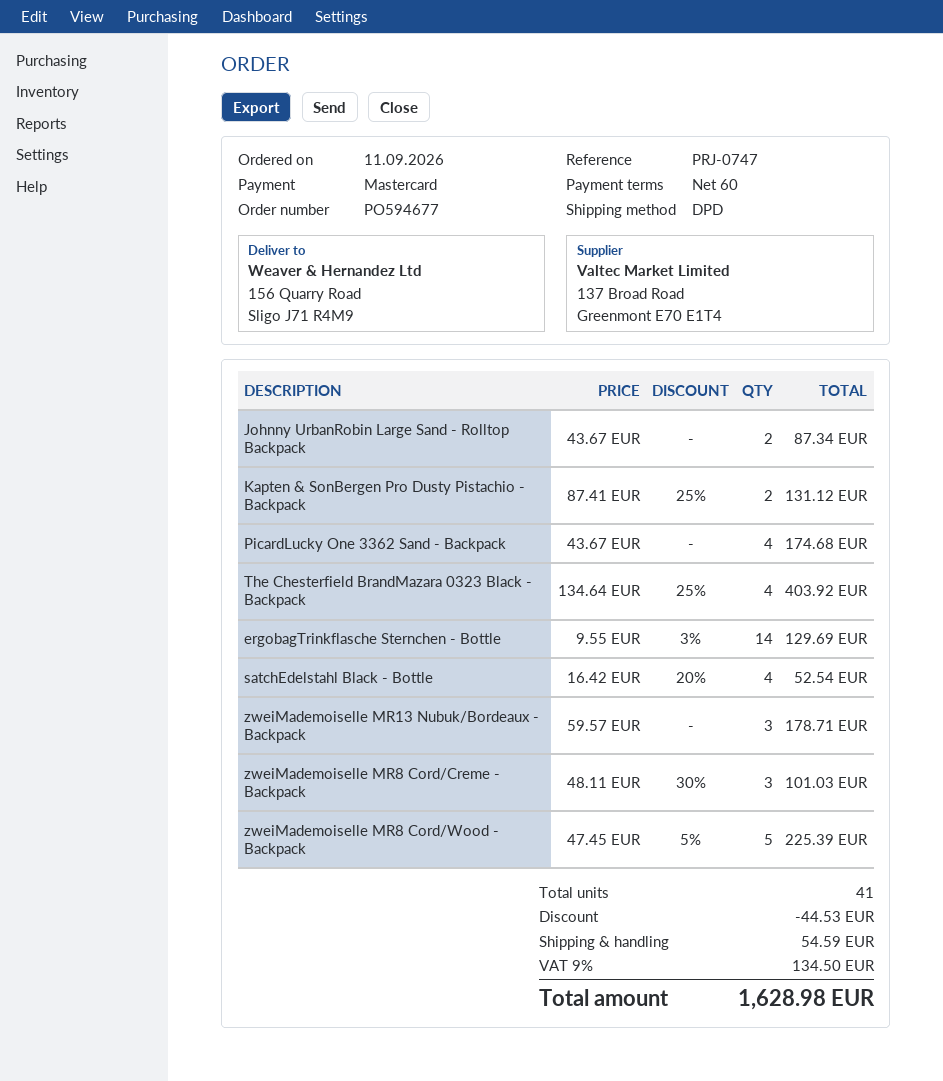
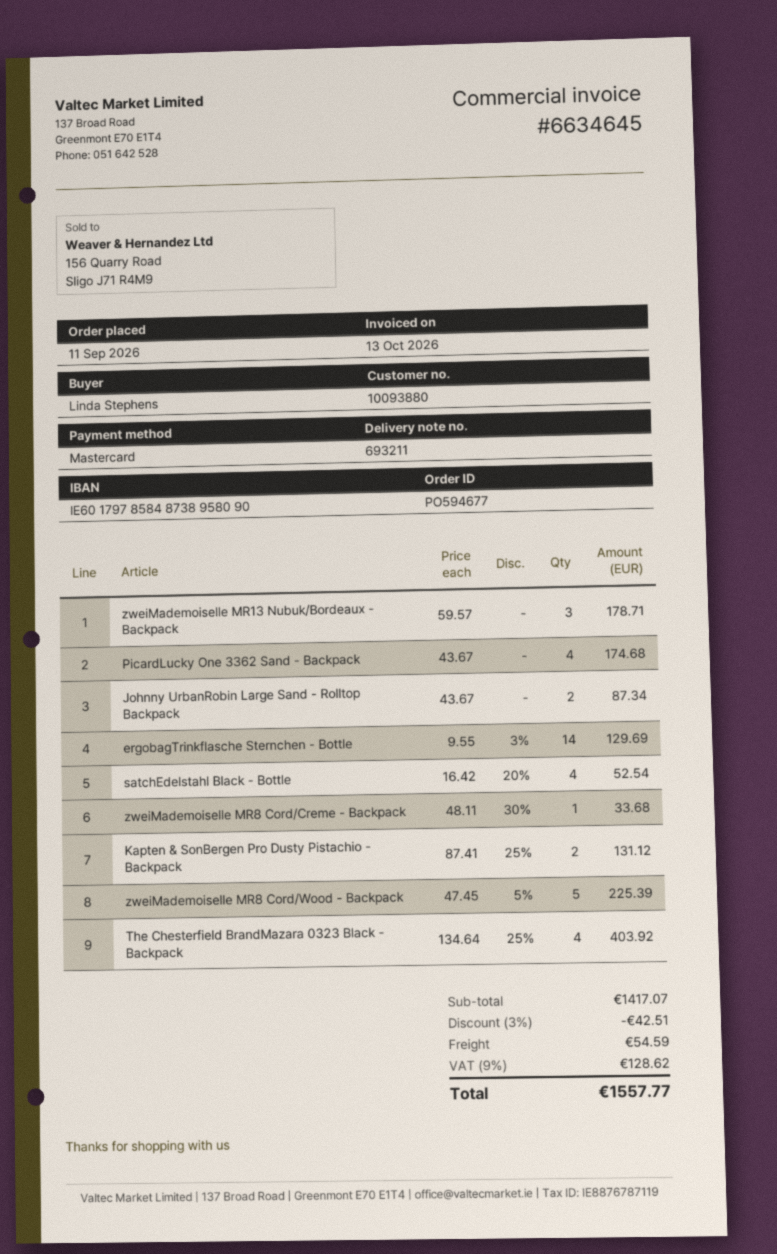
zweiMademoiselle MR8 Cord/Creme - Backpack: 3 x 48.11 - 30% = 101.03 -> 1 x 48.11 - 30% = 33.68
discount: 44.53 -> 42.51
tax: 9% = 134.50 -> 9% = 128.62
total: 1628.98 -> 1557.77

